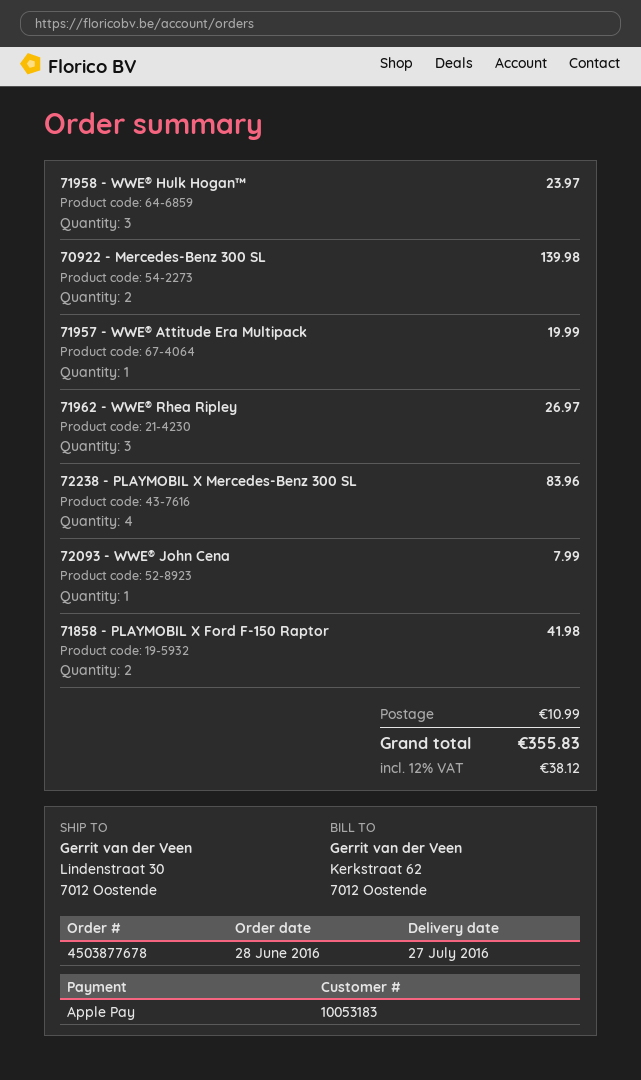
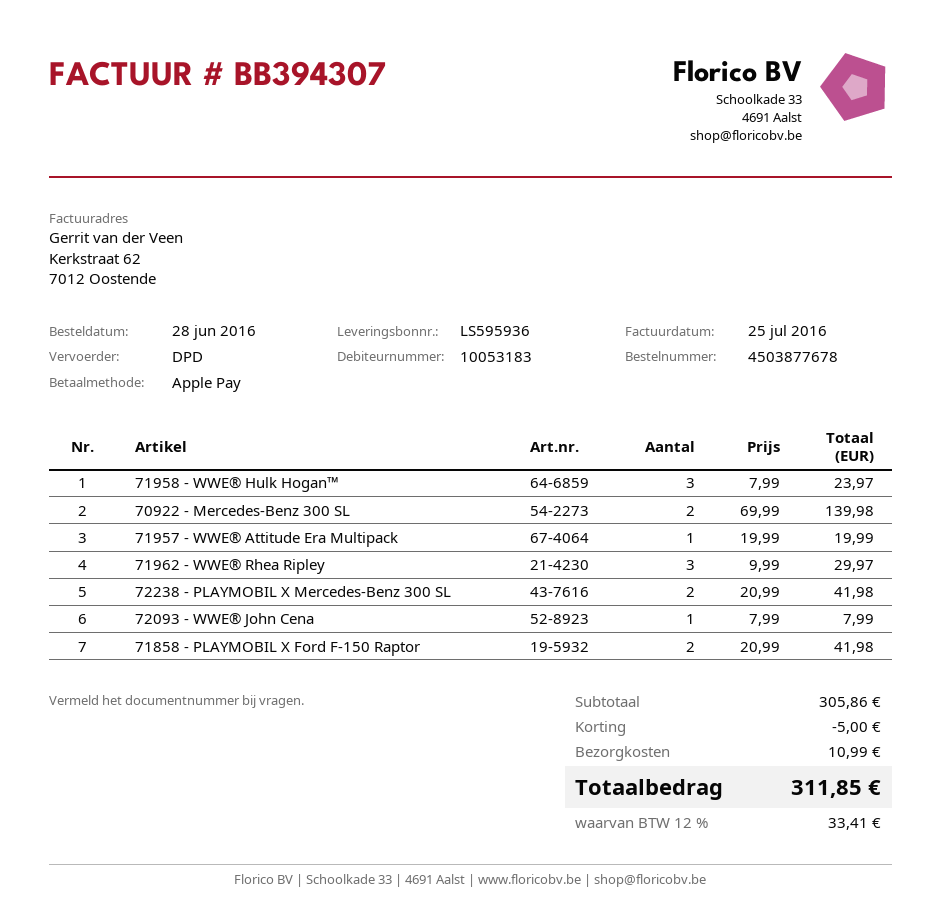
71962 - WWE® Rhea Ripley: 3 for 26.97 -> 3 for 29.97
72238 - PLAYMOBIL X Mercedes-Benz 300 SL: 4 for 83.96 -> 2 for 41.98
discount: none -> 5.00
tax: 12% = 38.12 -> 12% = 33.41
total: 355.83 -> 311.85

